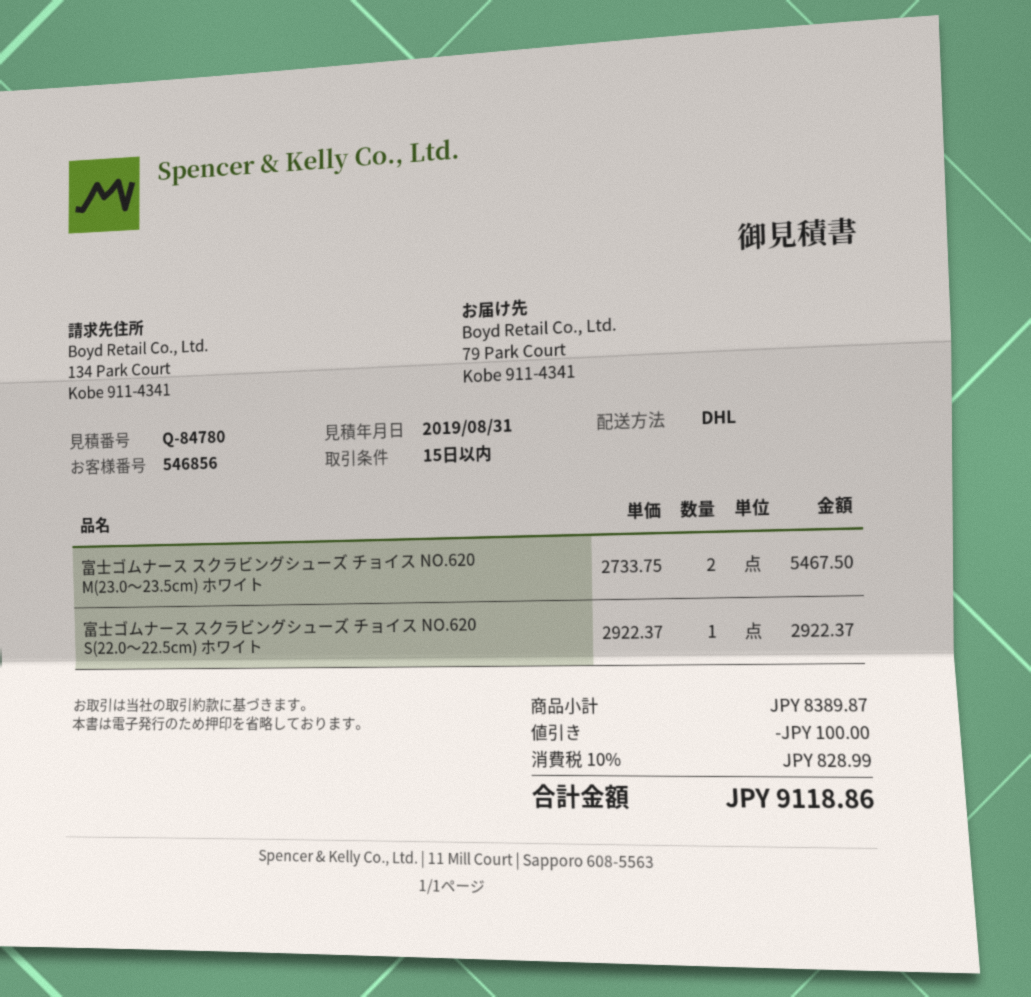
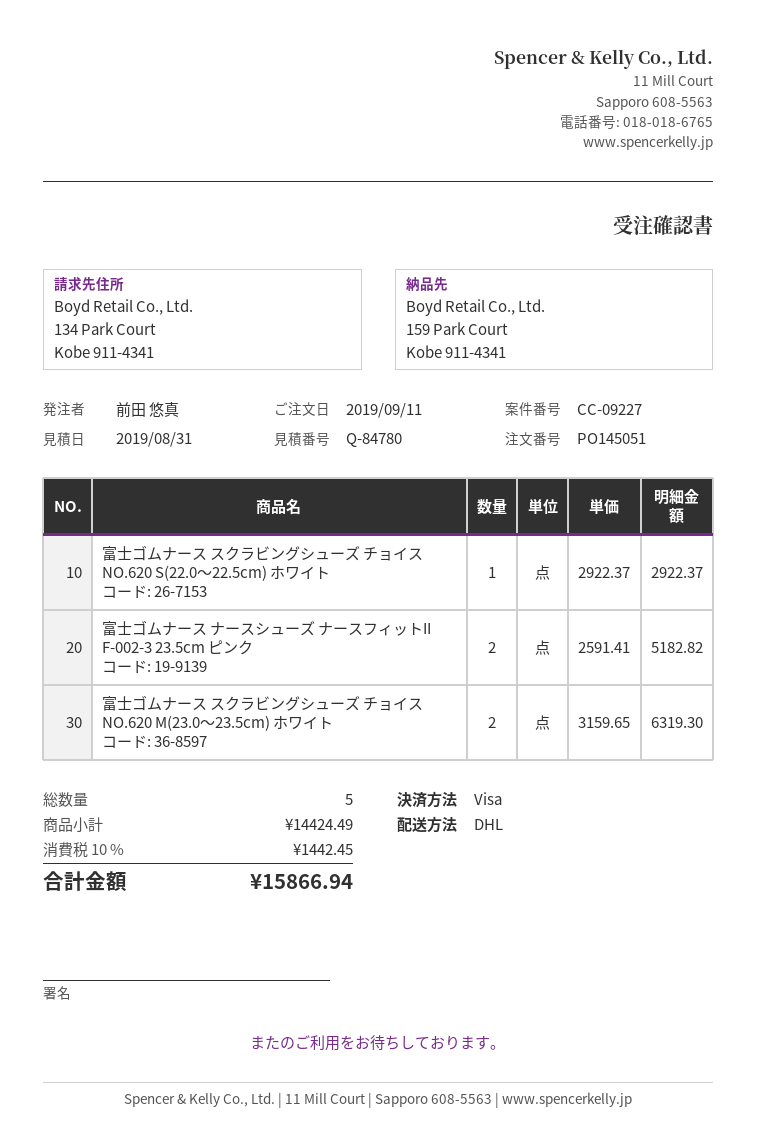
ship to: 79 Park Court, Kobe 911-4341 -> 159 Park Court, Kobe 911-4341
富士ゴムナース スクラビングシューズ チョイス NO.620 M(23.0〜23.5cm) ホワイト: 2 x 2733.75 = 5467.50 -> 2 x 3159.65 = 6319.30
富士ゴムナース ナースシューズ ナースフィットII F-002-3 23.5cm ピンク: none -> 2 x 2591.41 = 5182.82
subtotal: 8389.87 -> 14424.49
discount: 100.00 -> none
tax: 10% = 828.99 -> 10% = 1442.45
total: 9118.86 -> 15866.94

